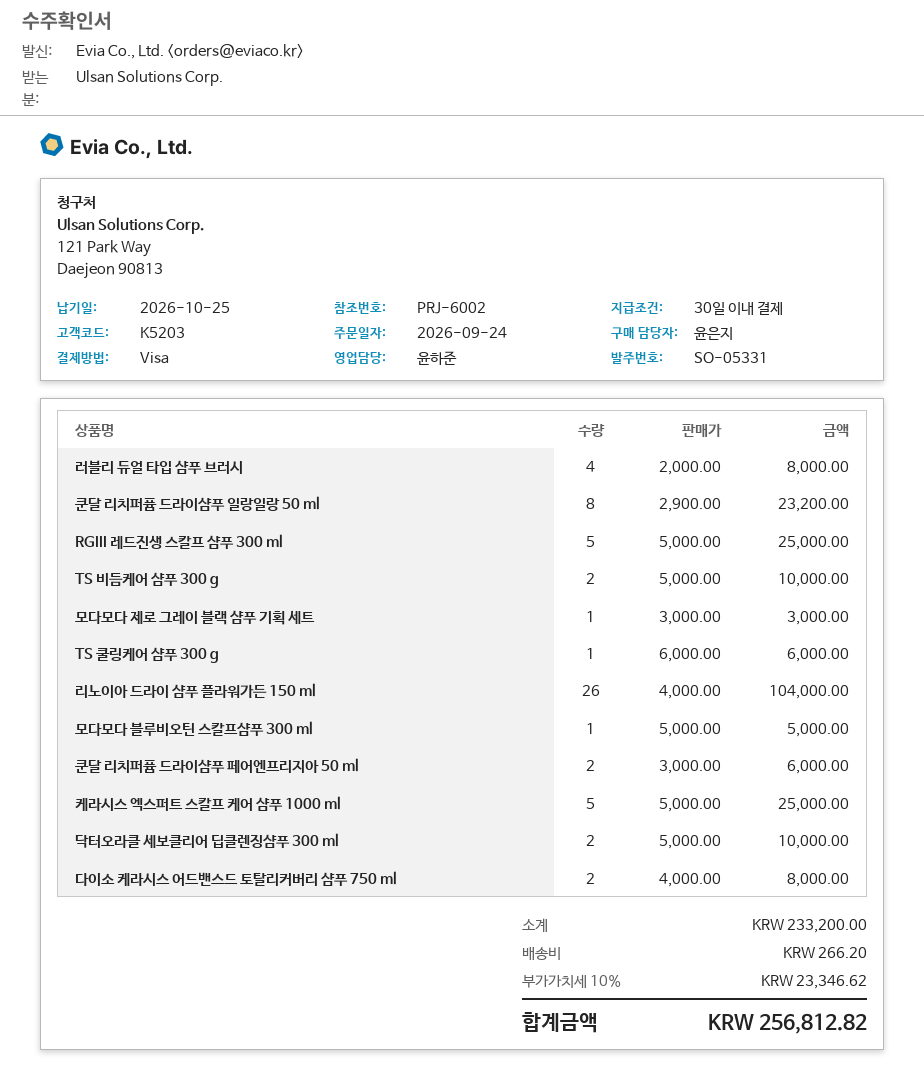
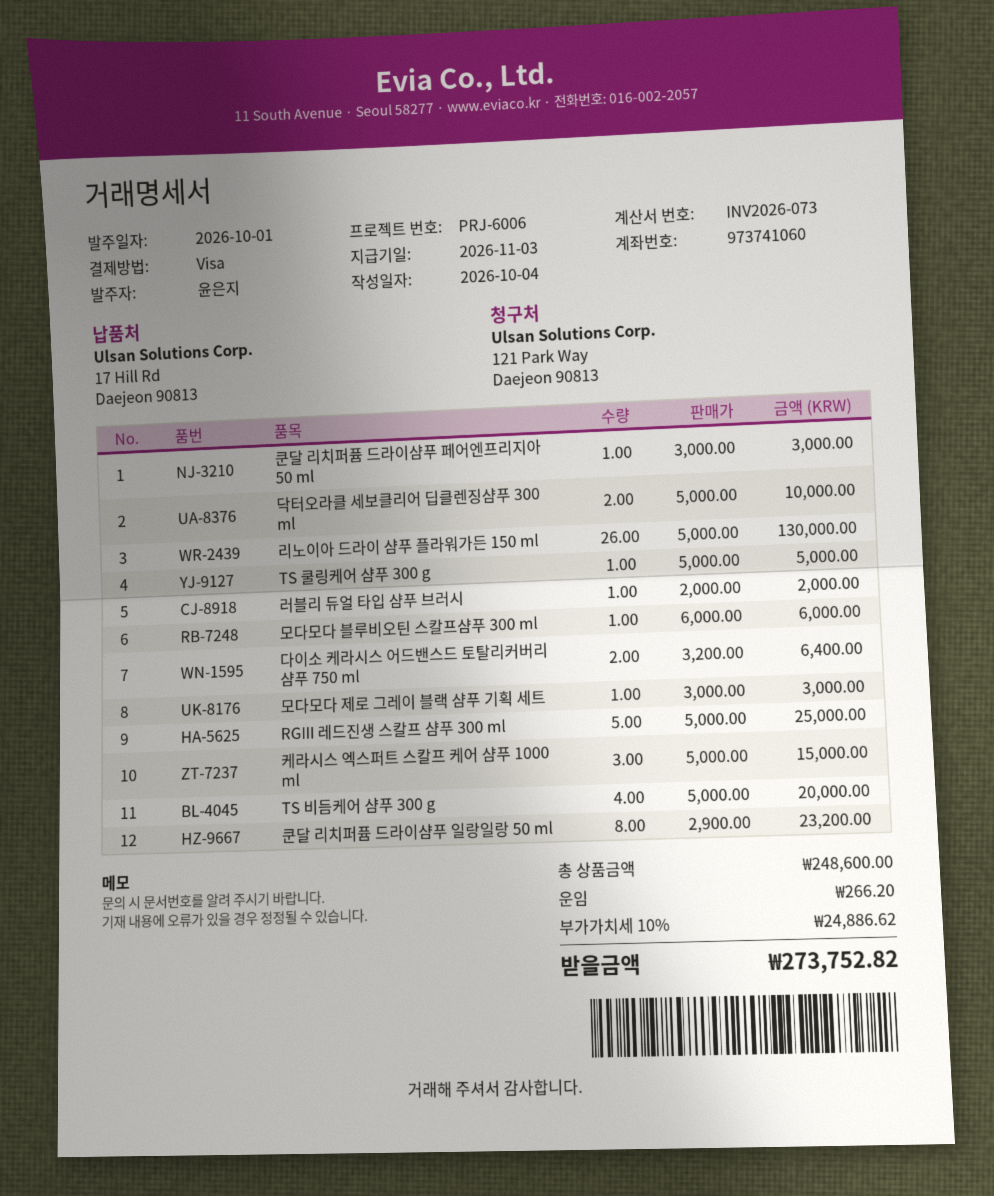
order date: 2026-09-24 -> 2026-10-01
reference: PRJ-6002 -> PRJ-6006
러블리 듀얼 타입 샴푸 브러시: 4 x 2000.00 = 8000.00 -> 1 x 2000.00 = 2000.00
TS 비듬케어 샴푸 300 g: 2 x 5000.00 = 10000.00 -> 4 x 5000.00 = 20000.00
TS 쿨링케어 샴푸 300 g: 1 x 6000.00 = 6000.00 -> 1 x 5000.00 = 5000.00
리노이아 드라이 샴푸 플라워가든 150 ml: 26 x 4000.00 = 104000.00 -> 26 x 5000.00 = 130000.00
모다모다 블루비오틴 스칼프샴푸 300 ml: 1 x 5000.00 = 5000.00 -> 1 x 6000.00 = 6000.00
쿤달 리치퍼퓸 드라이샴푸 페어엔프리지아 50 ml: 2 x 3000.00 = 6000.00 -> 1 x 3000.00 = 3000.00
케라시스 엑스퍼트 스칼프 케어 샴푸 1000 ml: 5 x 5000.00 = 25000.00 -> 3 x 5000.00 = 15000.00
다이소 케라시스 어드밴스드 토탈리커버리 샴푸 750 ml: 2 x 4000.00 = 8000.00 -> 2 x 3200.00 = 6400.00
subtotal: 233200.00 -> 248600.00
tax: 10% = 23346.62 -> 10% = 24886.62
total: 256812.82 -> 273752.82

